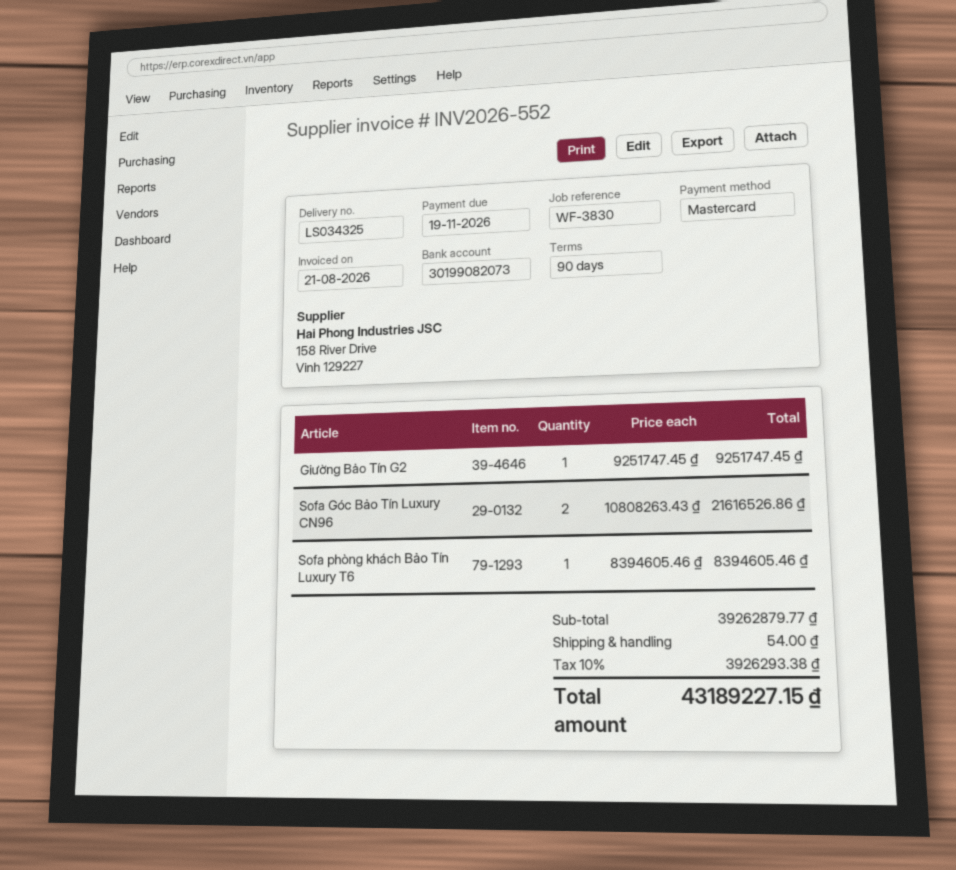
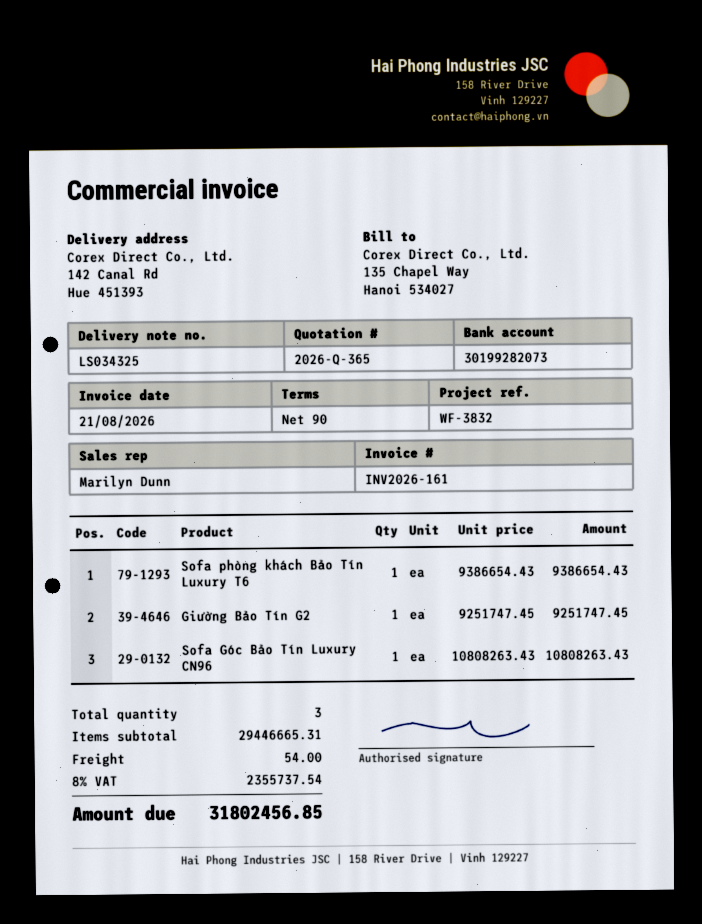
invoice number: INV2026-552 -> INV2026-161
reference: WF-3830 -> WF-3832
bank account: 30199082073 -> 30199282073
Sofa Góc Bảo Tín Luxury CN96: 2 x 10808263.43 = 21616526.86 -> 1 x 10808263.43 = 10808263.43
Sofa phòng khách Bảo Tín Luxury T6: 1 x 8394605.46 = 8394605.46 -> 1 x 9386654.43 = 9386654.43
subtotal: 39262879.77 -> 29446665.31
tax: 10% = 3926293.38 -> 8% = 2355737.54
total: 43189227.15 -> 31802456.85

